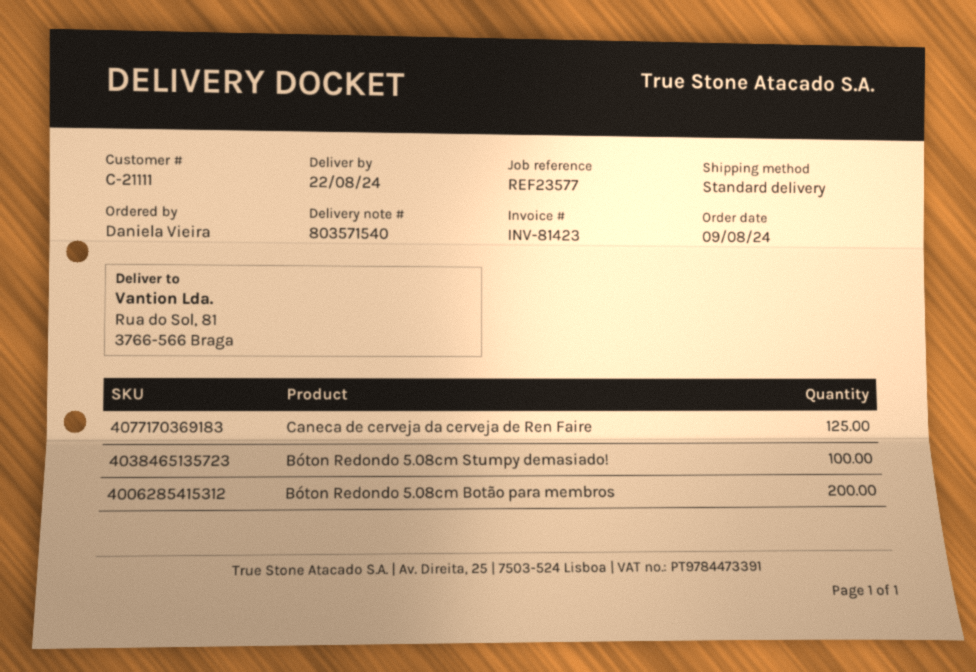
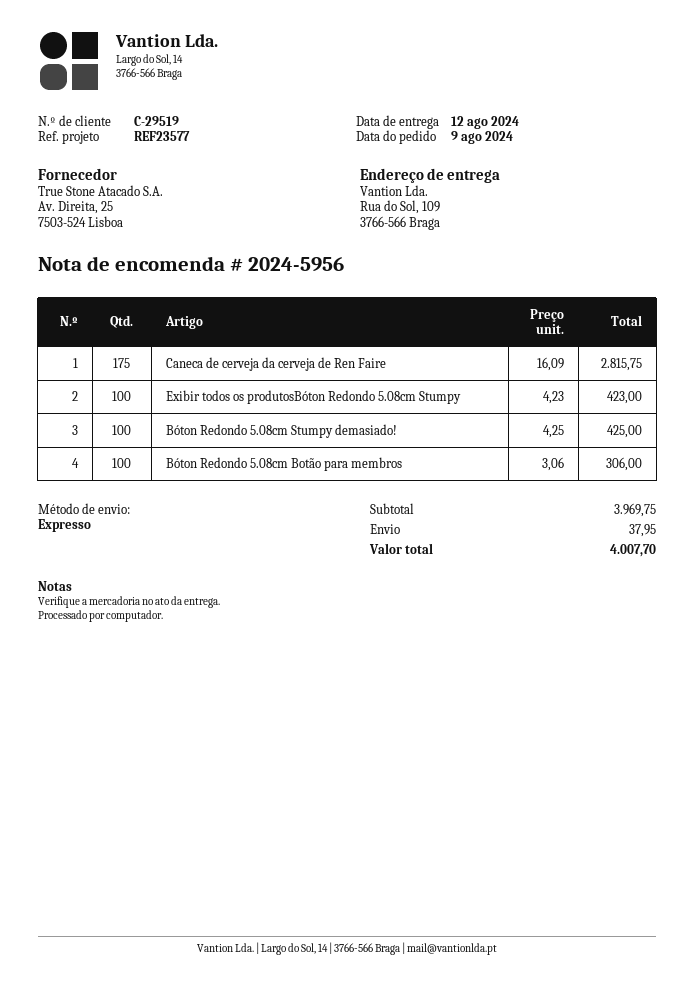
delivery date: 2024-08-22 -> 2024-08-12
customer number: C-21111 -> C-29519
shipping method: standard -> express
ship to: Rua do Sol, 81, 3766-566 Braga -> Rua do Sol, 109, 3766-566 Braga
Caneca de cerveja da cerveja de Ren Faire: 125 -> 175
Bóton Redondo 5.08cm Botão para membros: 200 -> 100
Exibir todos os produtosBóton Redondo 5.08cm Stumpy: none -> 100

